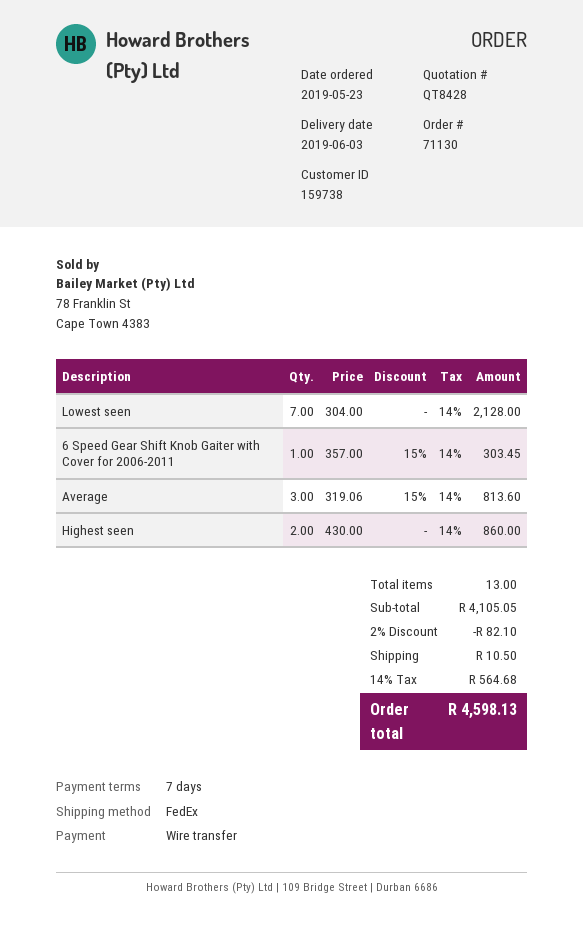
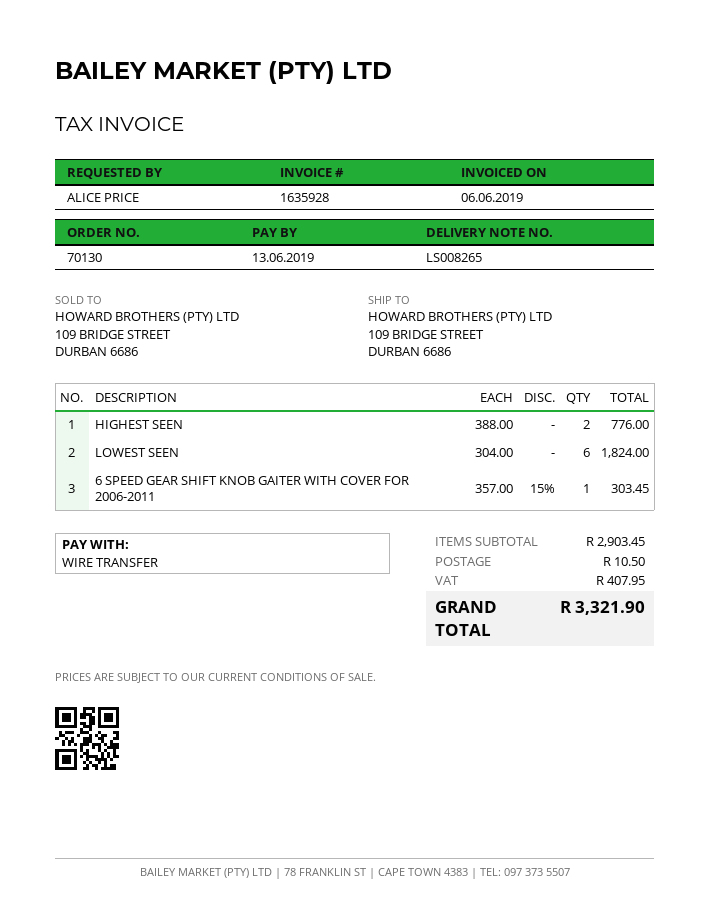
order number: 71130 -> 70130
Lowest seen: 7 x 304.00 = 2128.00 -> 6 x 304.00 = 1824.00
Average: 3 x 319.06 - 15% = 813.60 -> none
Highest seen: 2 x 430.00 = 860.00 -> 2 x 388.00 = 776.00
subtotal: 4105.05 -> 2903.45
discount: 2% = 82.10 -> none
tax: 564.68 -> 407.95
total: 4598.13 -> 3321.90

